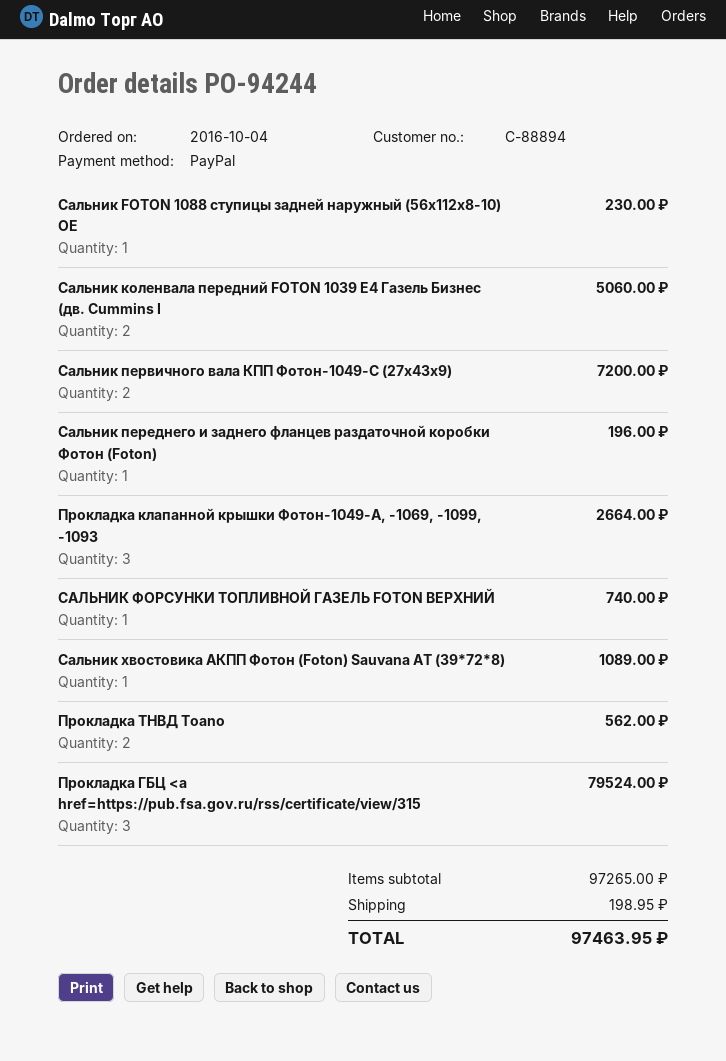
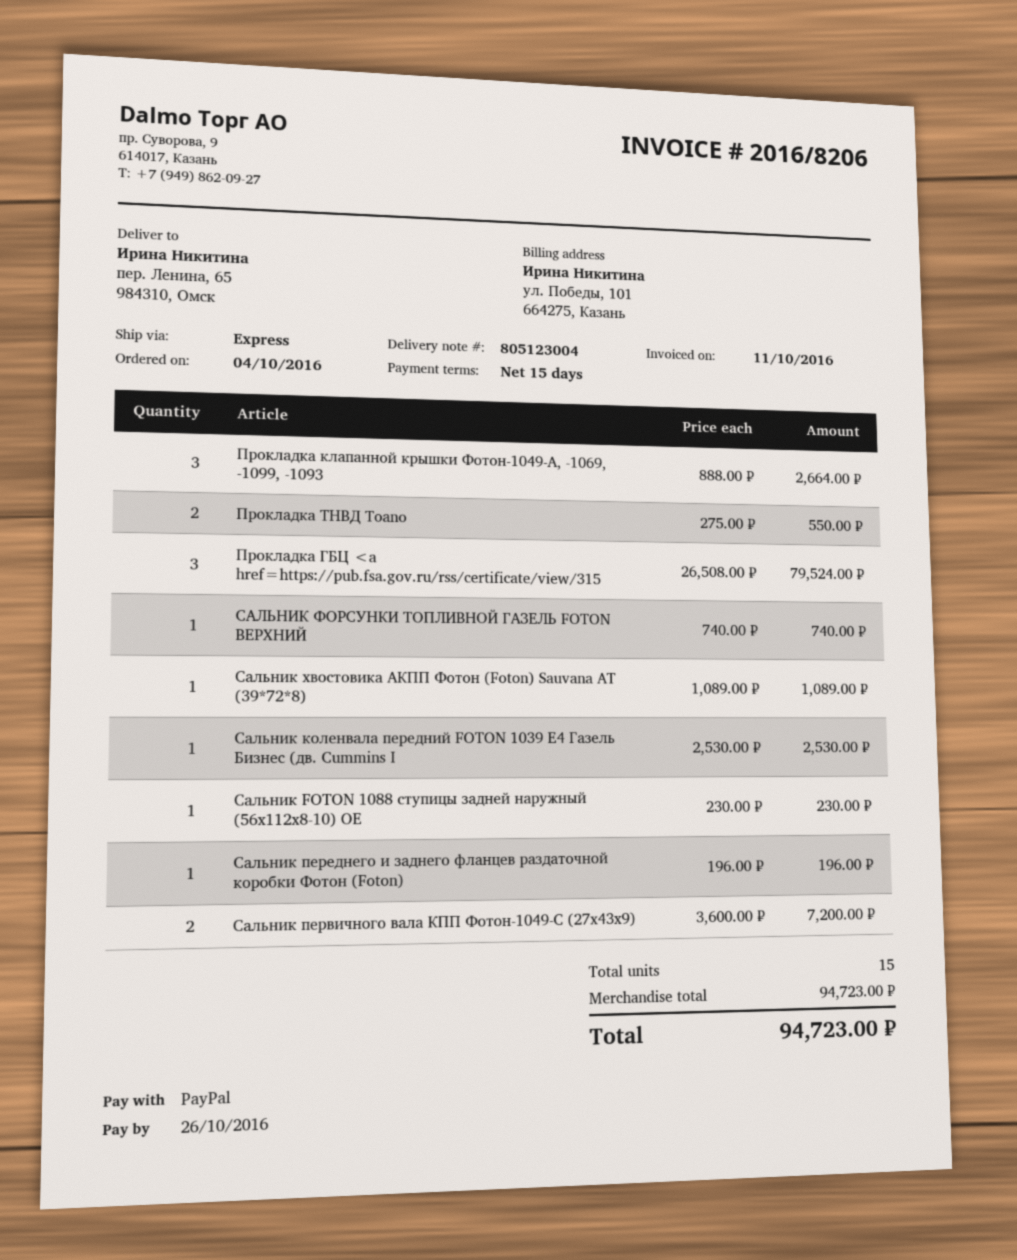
Сальник коленвала передний FOTON 1039 E4 Газель Бизнес (дв. Cummins I: 2 for 5060.00 -> 1 for 2530.00
Прокладка ТНВД Toano: 2 for 562.00 -> 2 for 550.00
subtotal: 97265.00 -> 94723.00
shipping: 198.95 -> none
total: 97463.95 -> 94723.00

